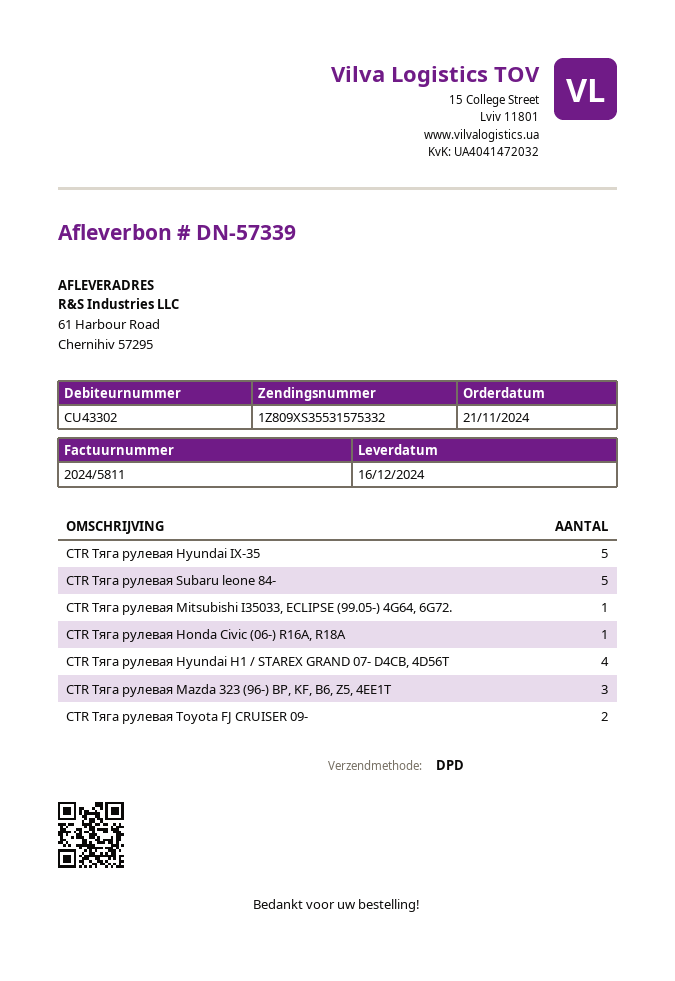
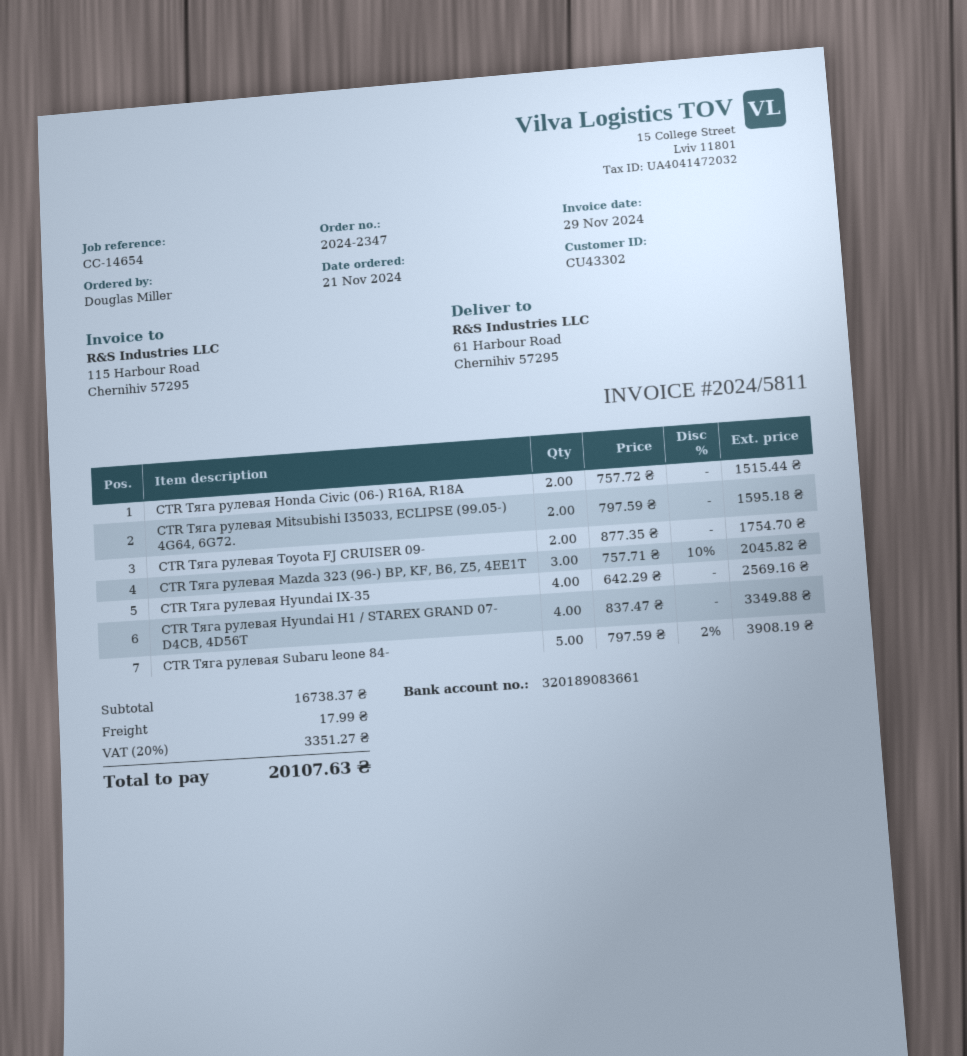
CTR Тяга рулевая Hyundai IX-35: 5 -> 4
CTR Тяга рулевая Mitsubishi I35033, ECLIPSE (99.05-) 4G64, 6G72.: 1 -> 2
CTR Тяга рулевая Honda Civic (06-) R16A, R18A: 1 -> 2

